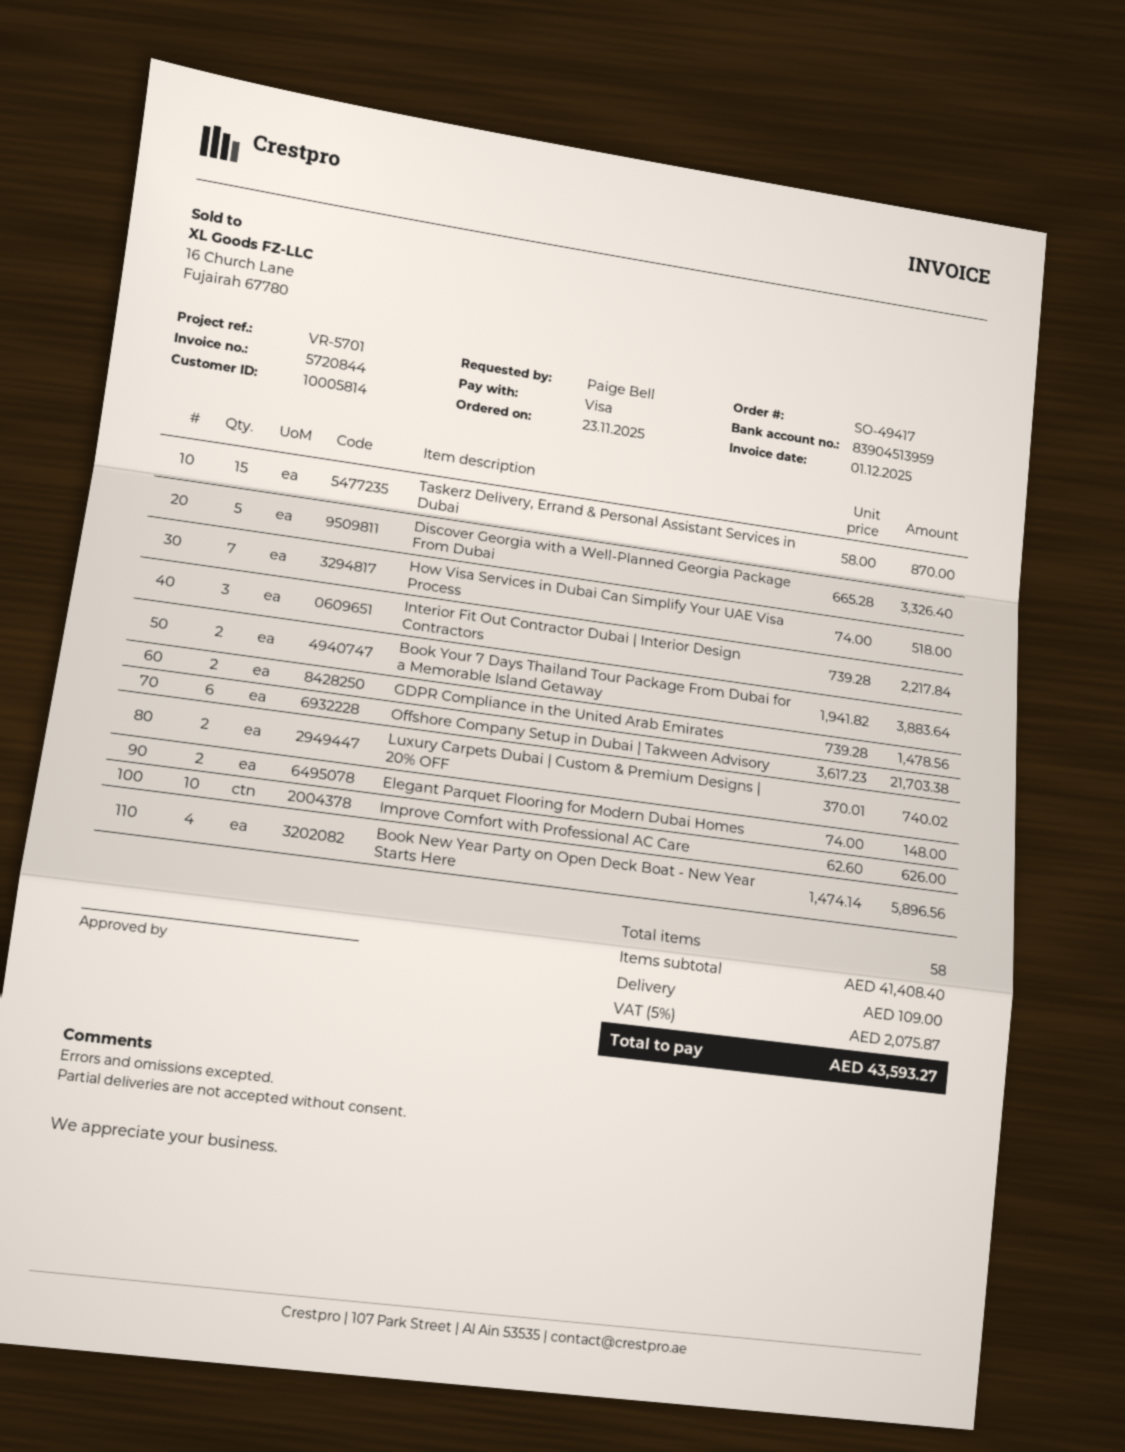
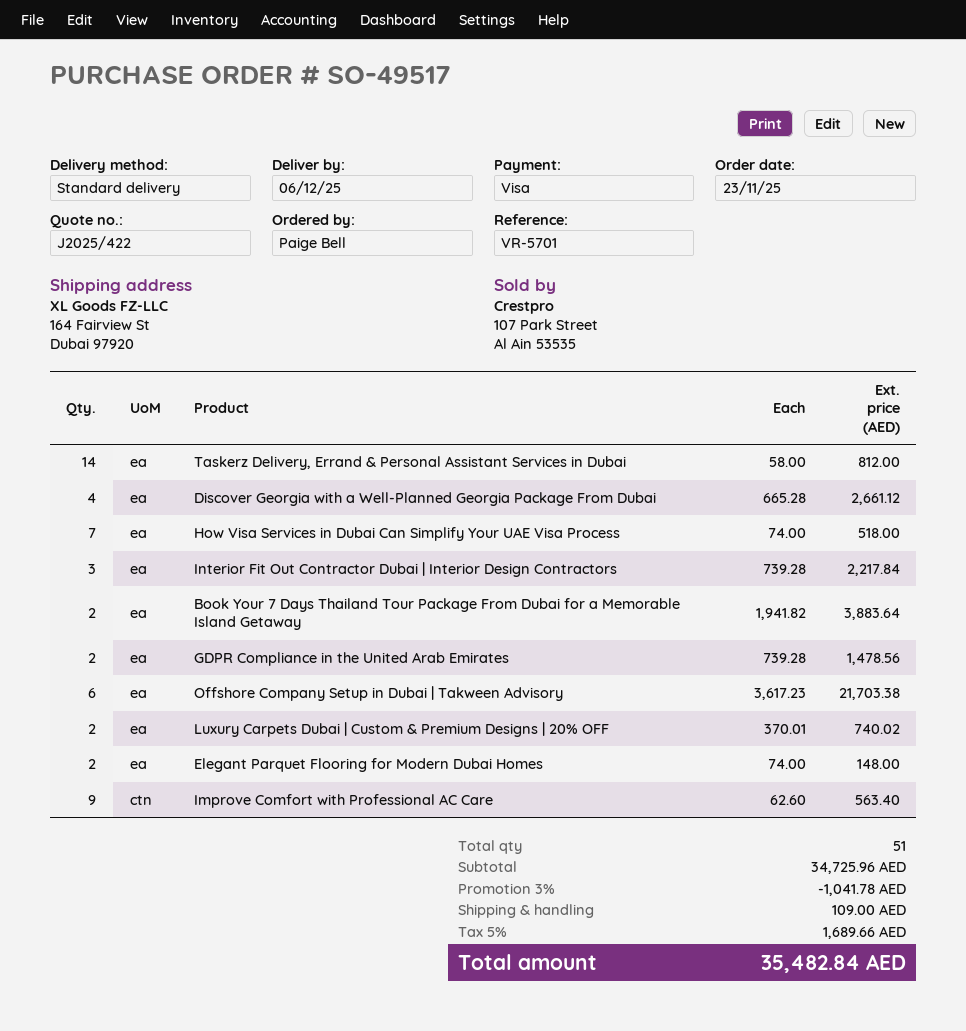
order number: SO-49417 -> SO-49517
Taskerz Delivery, Errand & Personal Assistant Services in Dubai: 15 x 58.00 = 870.00 -> 14 x 58.00 = 812.00
Discover Georgia with a Well-Planned Georgia Package From Dubai: 5 x 665.28 = 3326.40 -> 4 x 665.28 = 2661.12
Improve Comfort with Professional AC Care: 10 x 62.60 = 626.00 -> 9 x 62.60 = 563.40
Book New Year Party on Open Deck Boat - New Year Starts Here: 4 x 1474.14 = 5896.56 -> none
total quantity: 58 -> 51
subtotal: 41408.40 -> 34725.96
discount: none -> 3% = 1041.78
tax: 5% = 2075.87 -> 5% = 1689.66
total: 43593.27 -> 35482.84

